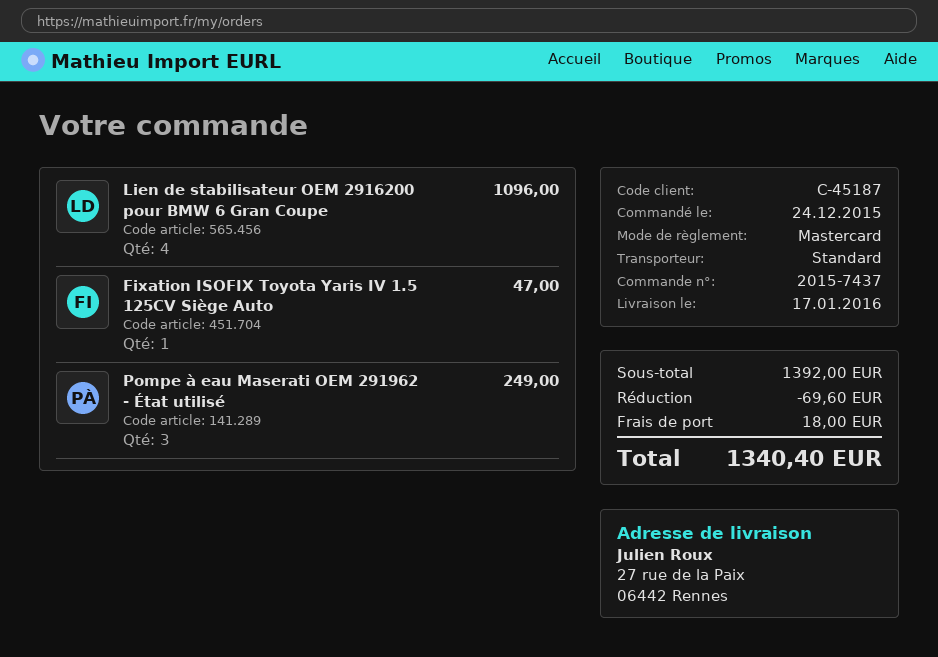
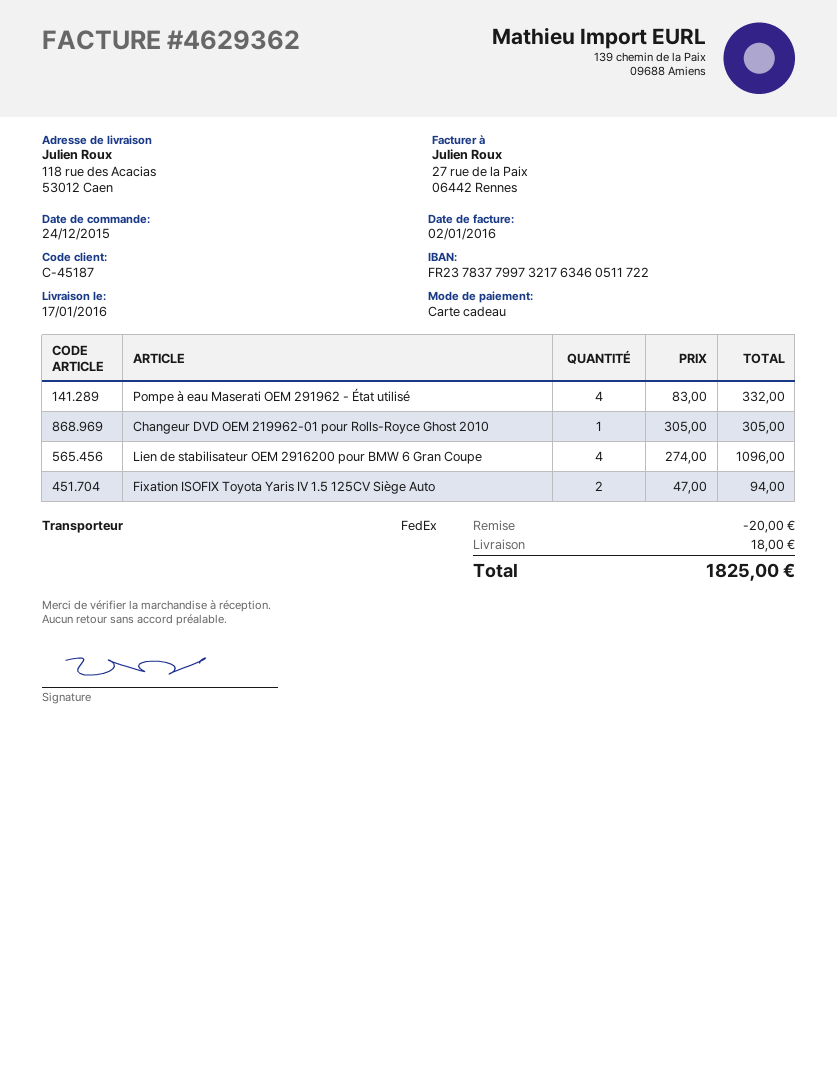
payment method: Mastercard -> gift card
shipping method: standard -> FedEx
ship to: 27 rue de la Paix, 06442 Rennes -> 118 rue des Acacias, 53012 Caen
Fixation ISOFIX Toyota Yaris IV 1.5 125CV Siège Auto: 1 for 47.00 -> 2 for 94.00
Pompe à eau Maserati OEM 291962 - État utilisé: 3 for 249.00 -> 4 for 332.00
Changeur DVD OEM 219962-01 pour Rolls-Royce Ghost 2010: none -> 1 for 305.00
discount: 69.60 -> 20.00
total: 1340.40 -> 1825.00

